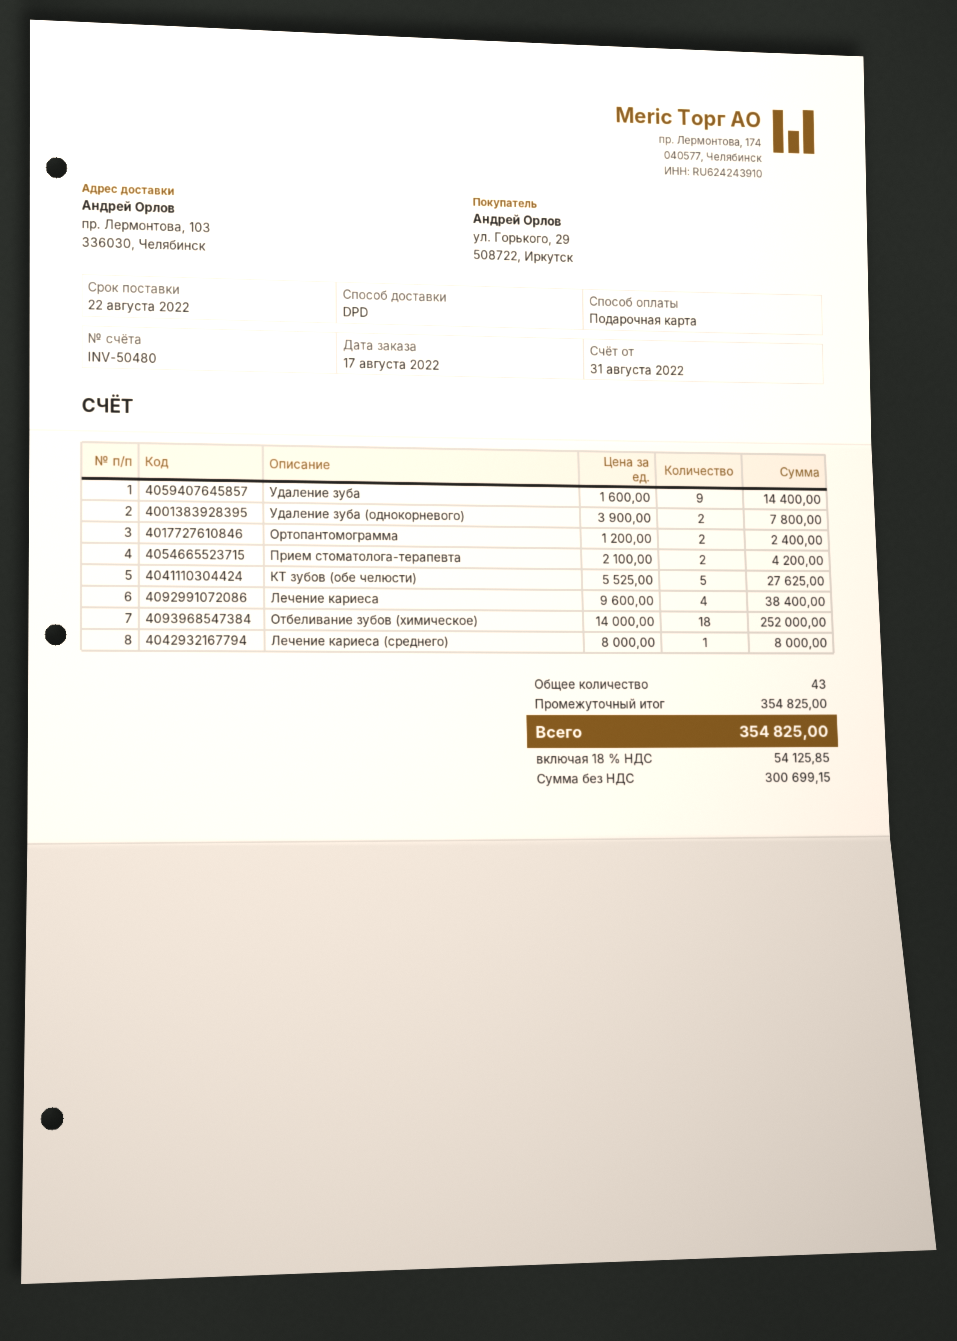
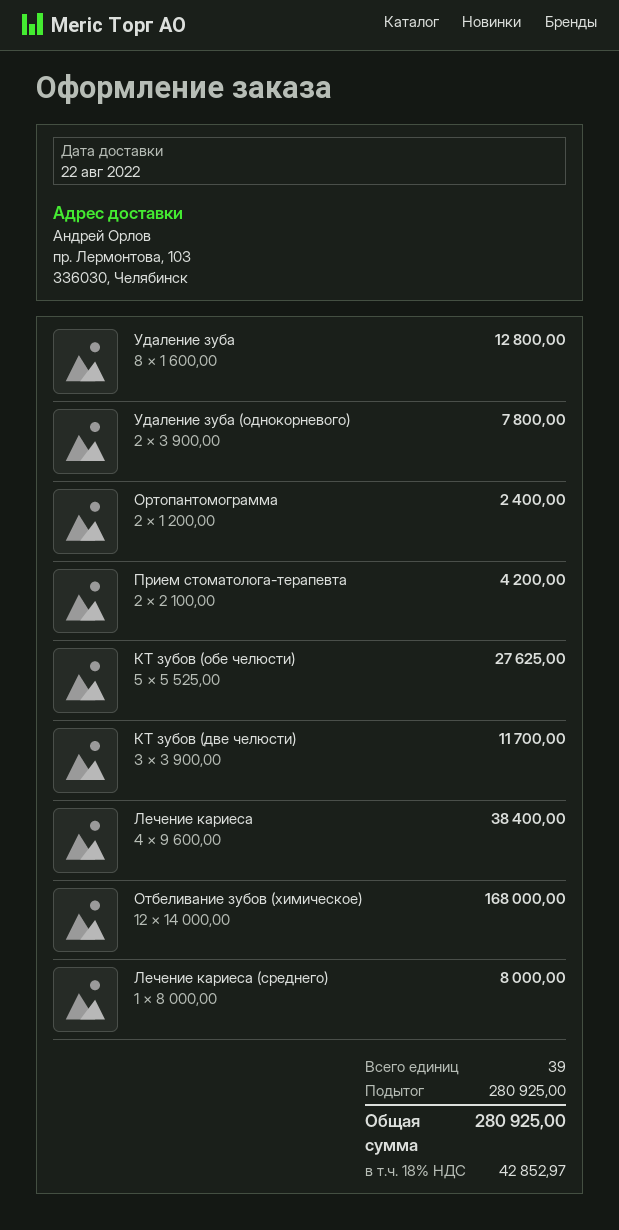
Удаление зуба: 9 x 1600.00 = 14400.00 -> 8 x 1600.00 = 12800.00
Отбеливание зубов (химическое): 18 x 14000.00 = 252000.00 -> 12 x 14000.00 = 168000.00
КТ зубов (две челюсти): none -> 3 x 3900.00 = 11700.00
total quantity: 43 -> 39
subtotal: 354825.00 -> 280925.00
tax: 18% = 54125.85 -> 18% = 42852.97
total: 354825.00 -> 280925.00

